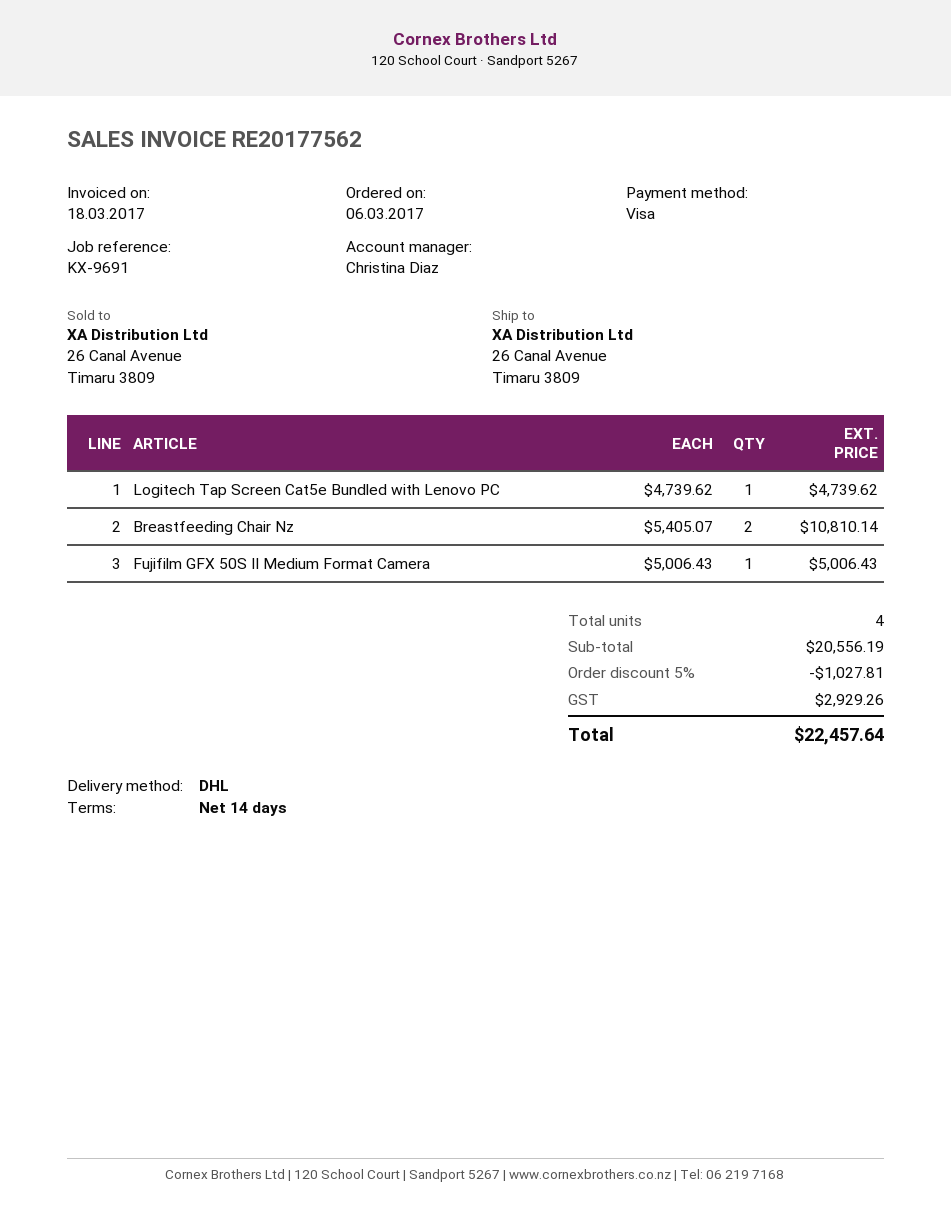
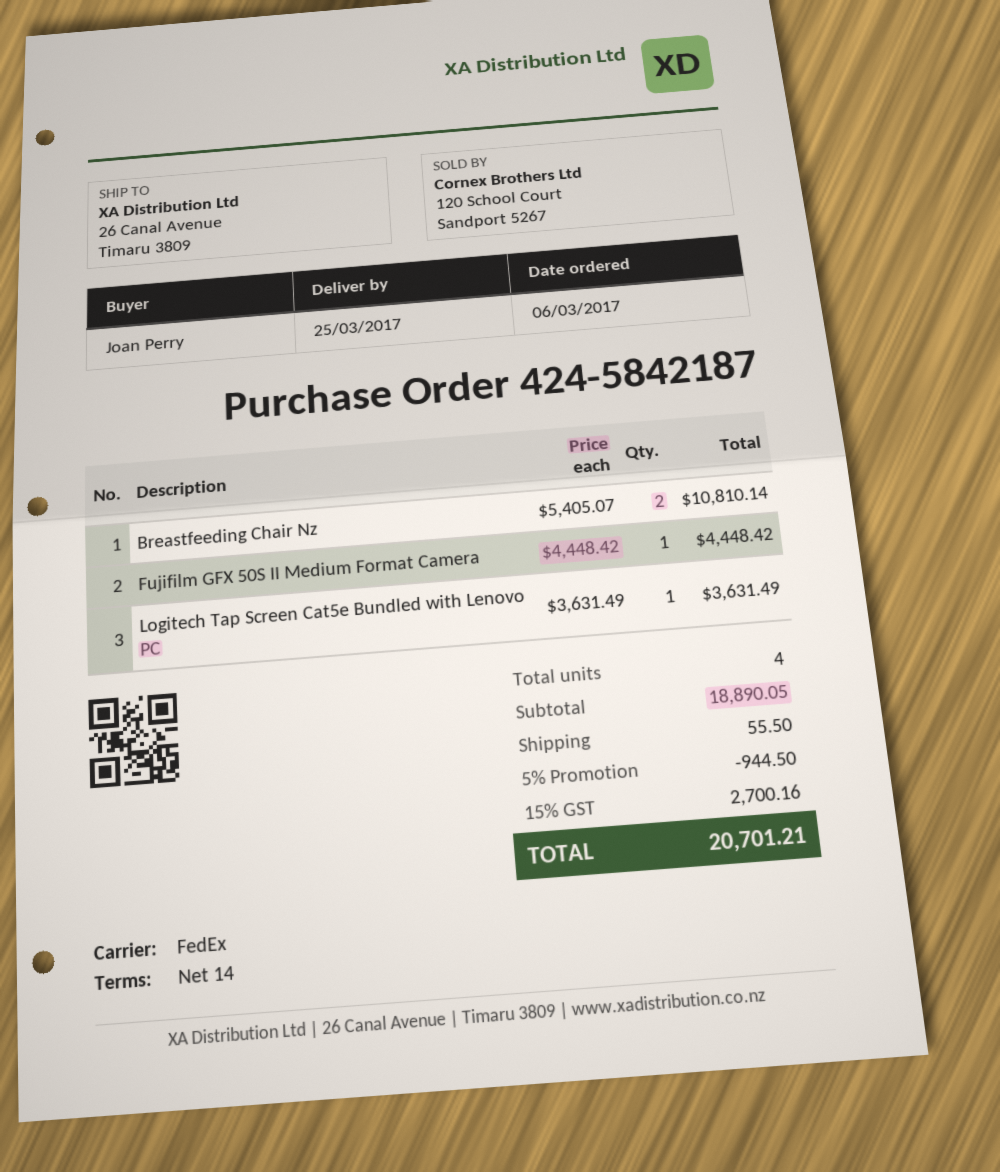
shipping method: DHL -> FedEx
Logitech Tap Screen Cat5e Bundled with Lenovo PC: 1 x 4739.62 = 4739.62 -> 1 x 3631.49 = 3631.49
Fujifilm GFX 50S II Medium Format Camera: 1 x 5006.43 = 5006.43 -> 1 x 4448.42 = 4448.42
subtotal: 20556.19 -> 18890.05
discount: 5% = 1027.81 -> 5% = 944.50
shipping: none -> 55.50
tax: 2929.26 -> 2700.16
total: 22457.64 -> 20701.21

